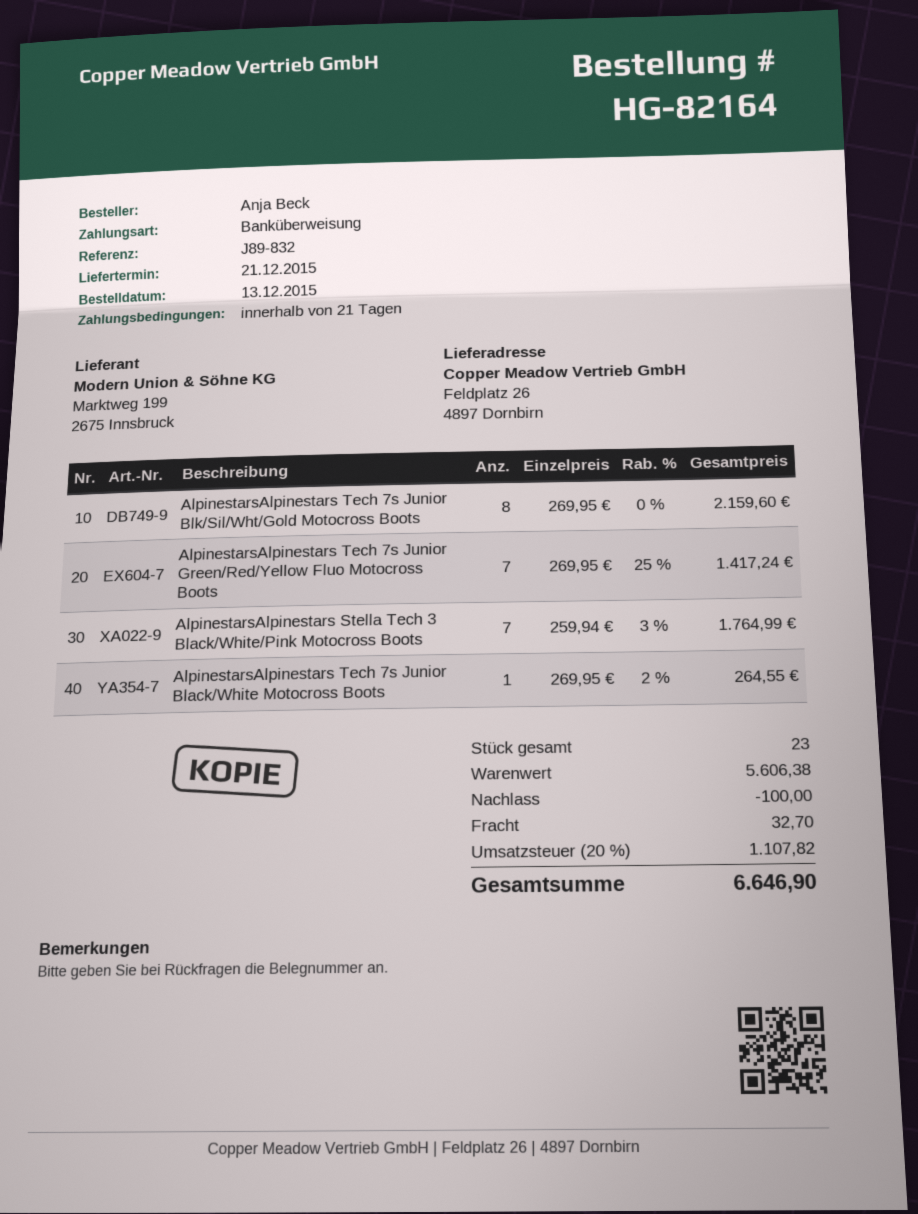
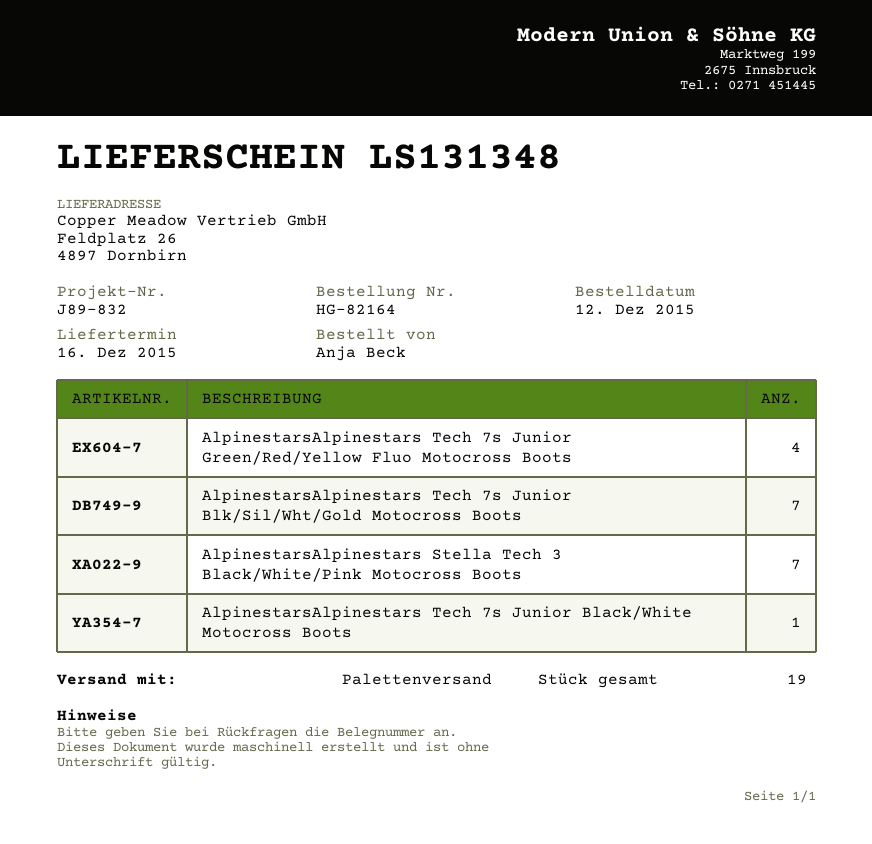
order date: 2015-12-13 -> 2015-12-12
delivery date: 2015-12-21 -> 2015-12-16
AlpinestarsAlpinestars Tech 7s Junior Blk/Sil/Wht/Gold Motocross Boots: 8 -> 7
AlpinestarsAlpinestars Tech 7s Junior Green/Red/Yellow Fluo Motocross Boots: 7 -> 4
total quantity: 23 -> 19

